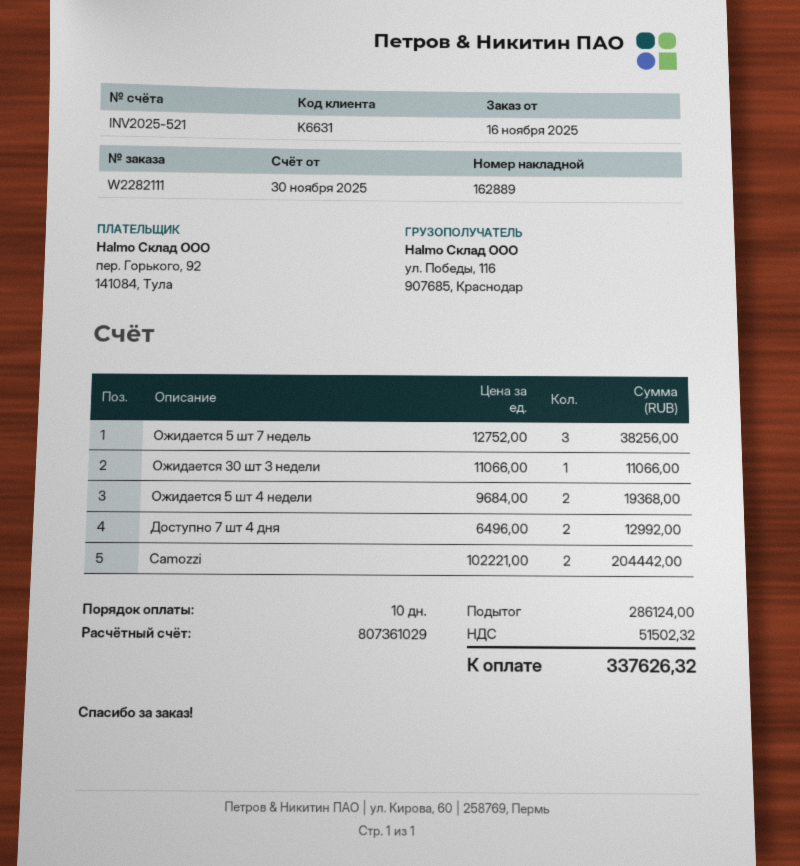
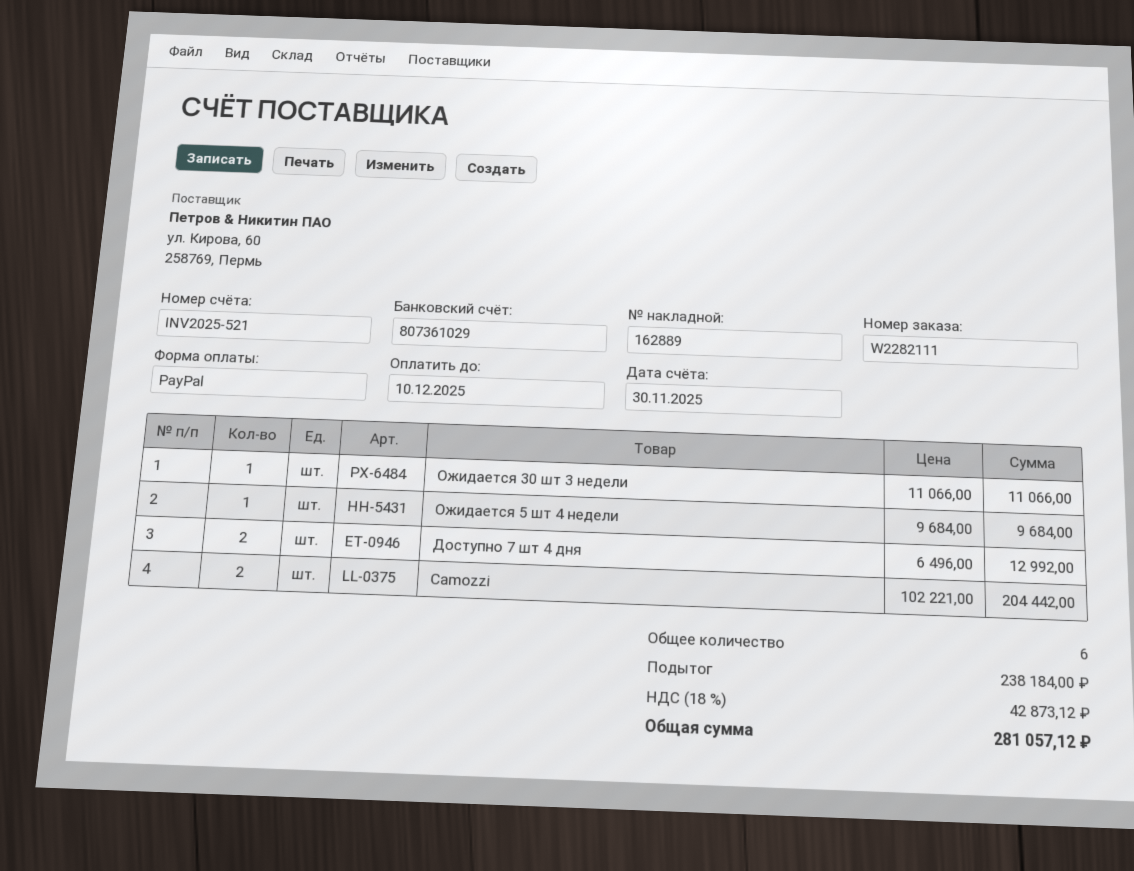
Ожидается 5 шт 7 недель: 3 x 12752.00 = 38256.00 -> none
Ожидается 5 шт 4 недели: 2 x 9684.00 = 19368.00 -> 1 x 9684.00 = 9684.00
subtotal: 286124.00 -> 238184.00
tax: 51502.32 -> 42873.12
total: 337626.32 -> 281057.12

